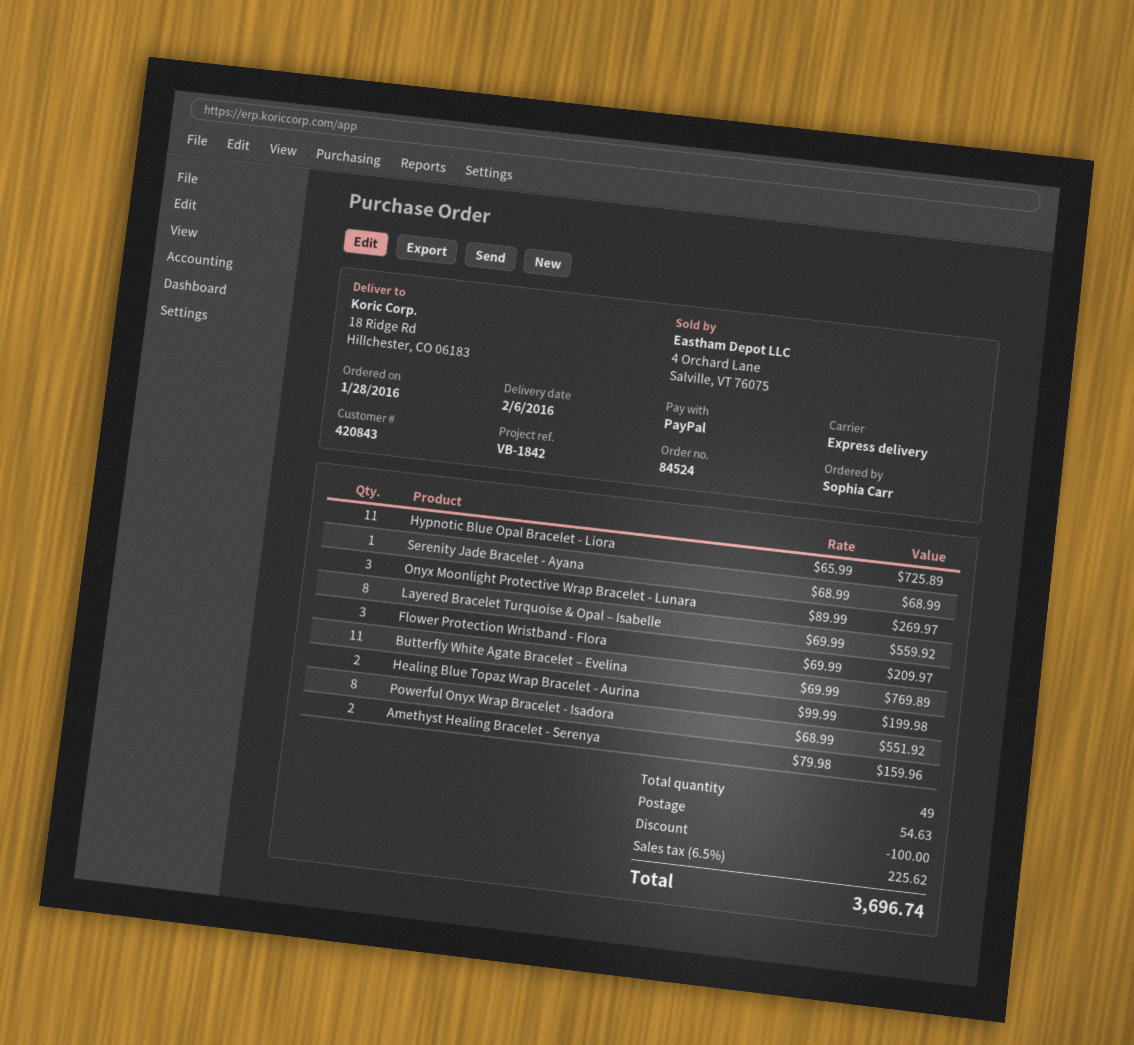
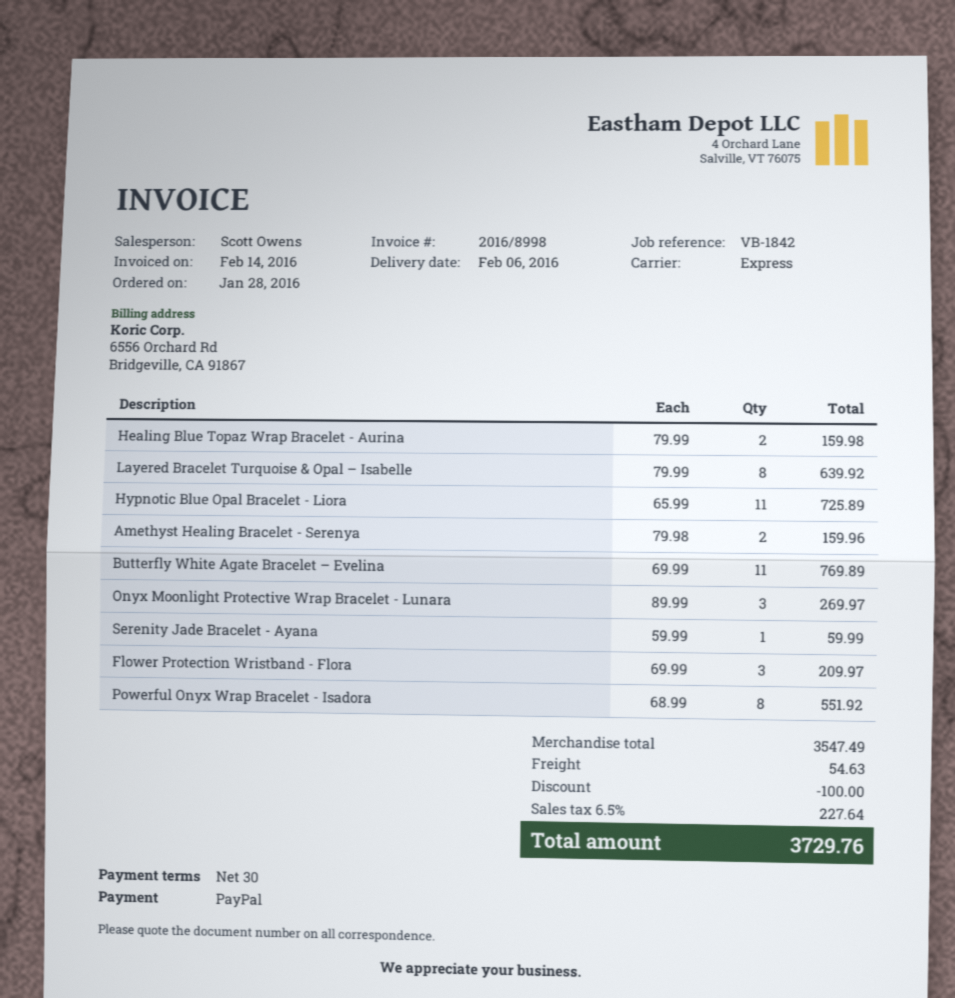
Serenity Jade Bracelet - Ayana: 1 x 68.99 = 68.99 -> 1 x 59.99 = 59.99
Layered Bracelet Turquoise & Opal – Isabelle: 8 x 69.99 = 559.92 -> 8 x 79.99 = 639.92
Healing Blue Topaz Wrap Bracelet - Aurina: 2 x 99.99 = 199.98 -> 2 x 79.99 = 159.98
tax: 6.5% = 225.62 -> 6.5% = 227.64
total: 3696.74 -> 3729.76

